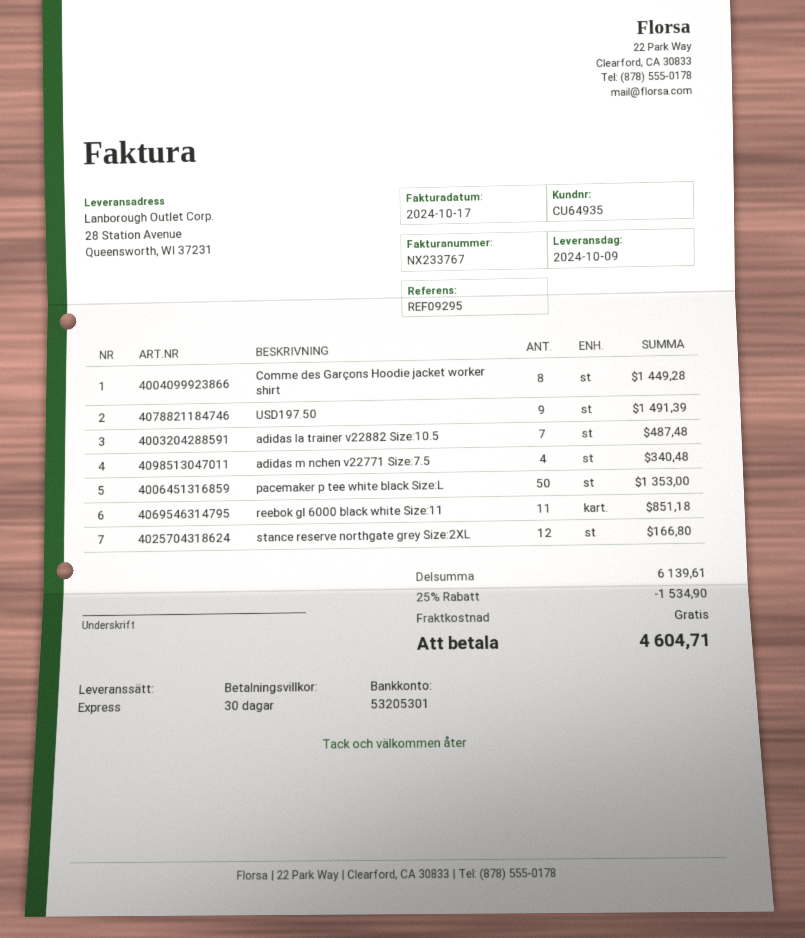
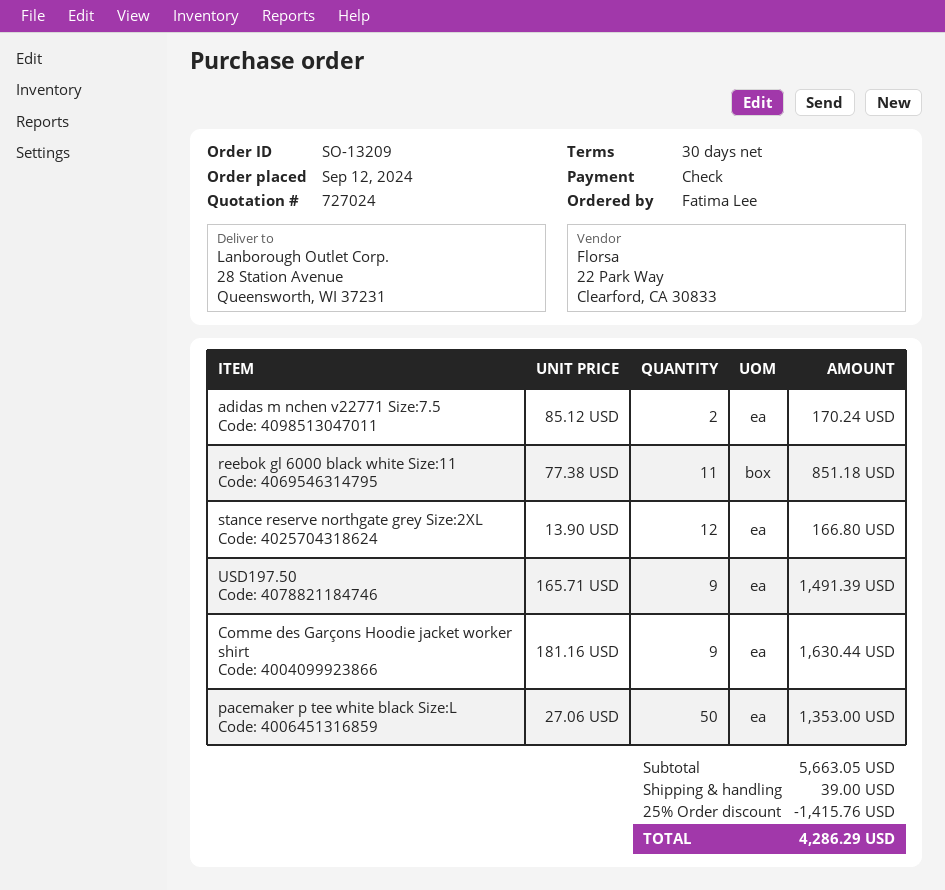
Comme des Garçons Hoodie jacket worker shirt: 8 for 1449.28 -> 9 for 1630.44
adidas la trainer v22882 Size:10.5: 7 for 487.48 -> none
adidas m nchen v22771 Size:7.5: 4 for 340.48 -> 2 for 170.24
subtotal: 6139.61 -> 5663.05
discount: 25% = 1534.90 -> 25% = 1415.76
shipping: 0.00 -> 39.00
total: 4604.71 -> 4286.29

